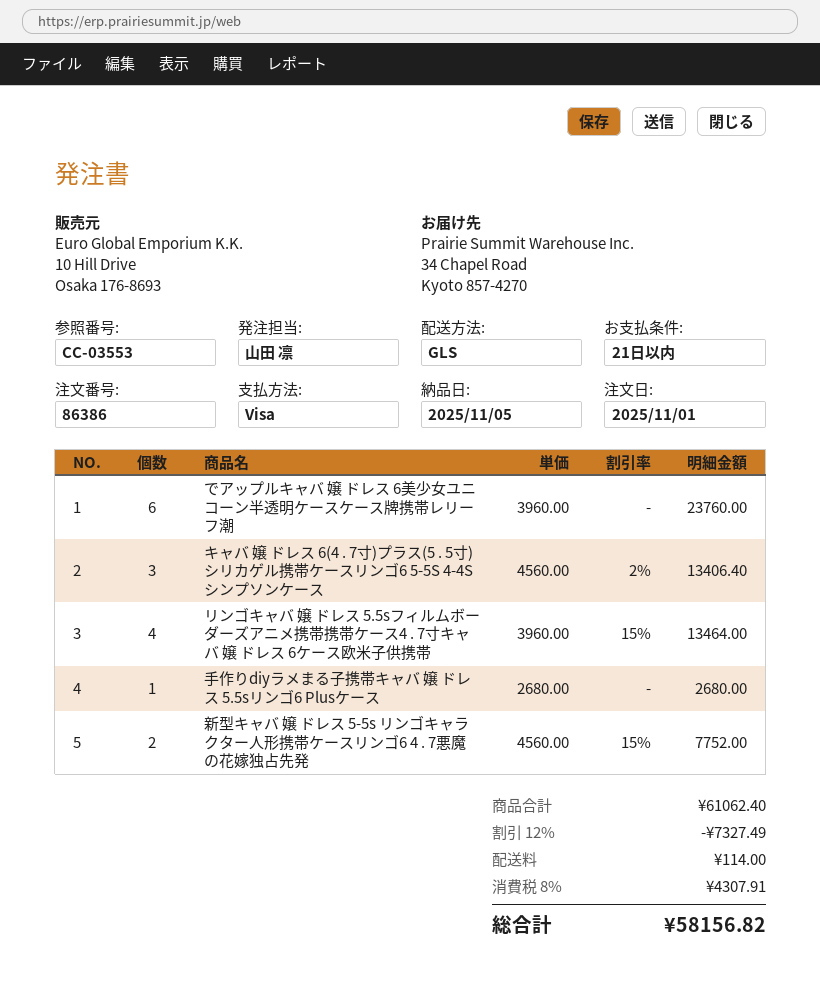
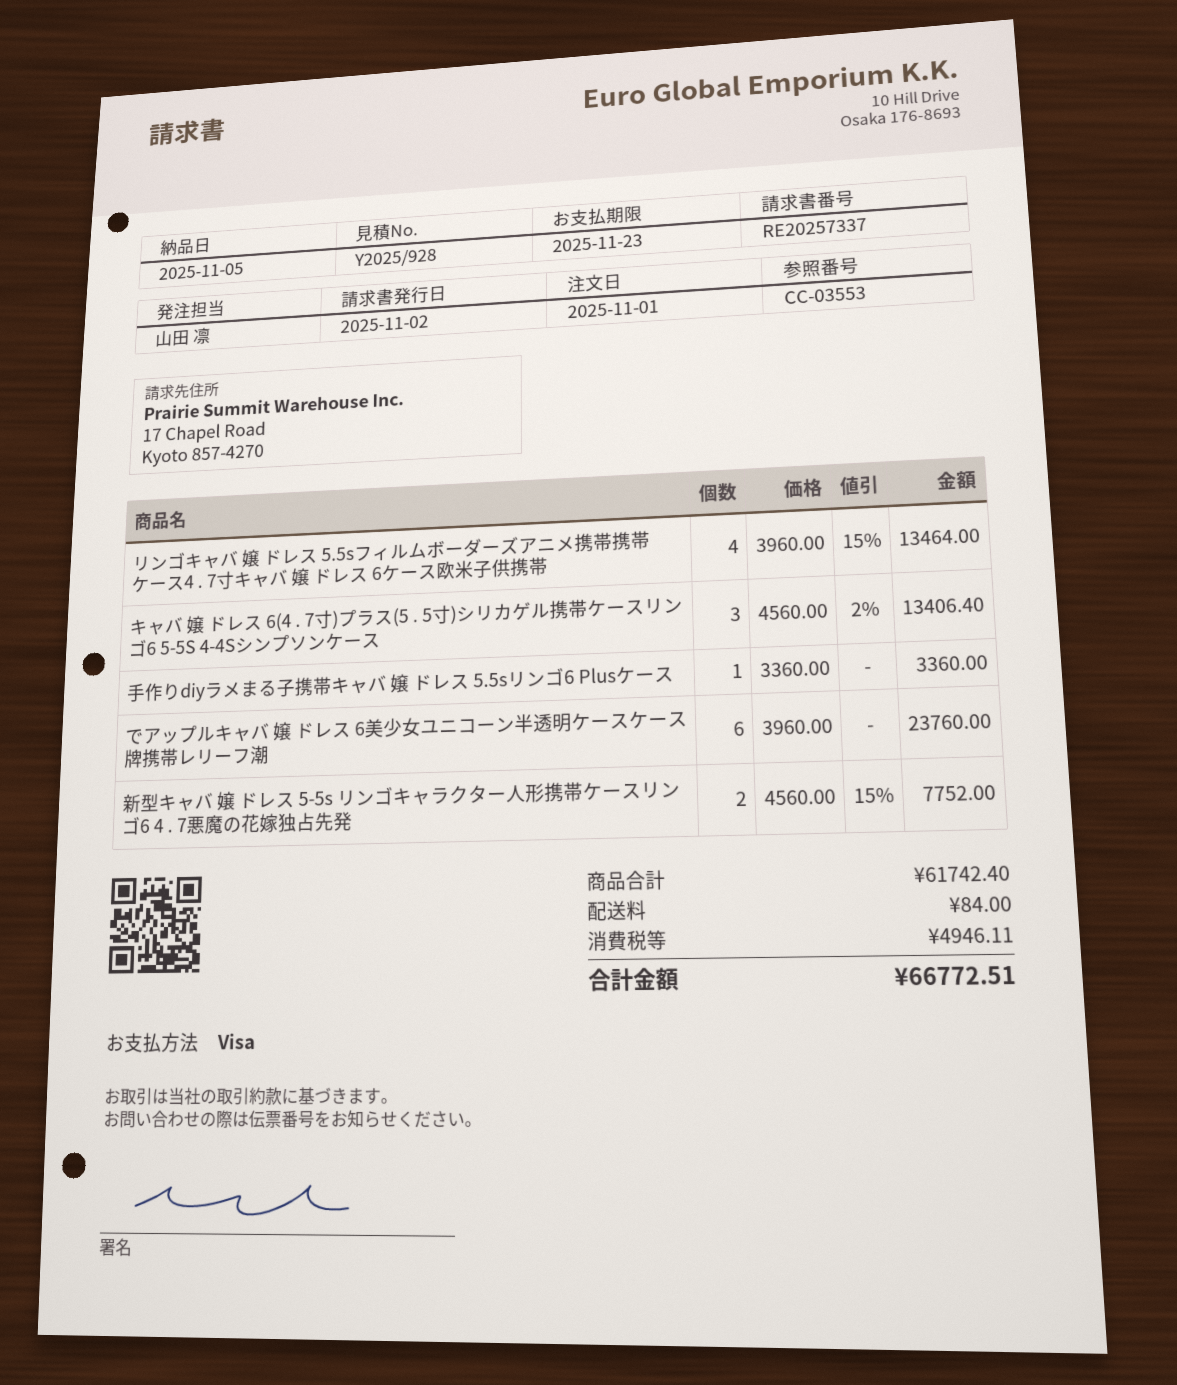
手作りdiyラメまる子携帯キャバ 嬢 ドレス 5.5sリンゴ6 Plusケース: 1 x 2680.00 = 2680.00 -> 1 x 3360.00 = 3360.00
subtotal: 61062.40 -> 61742.40
discount: 12% = 7327.49 -> none
shipping: 114.00 -> 84.00
tax: 4307.91 -> 4946.11
total: 58156.82 -> 66772.51

